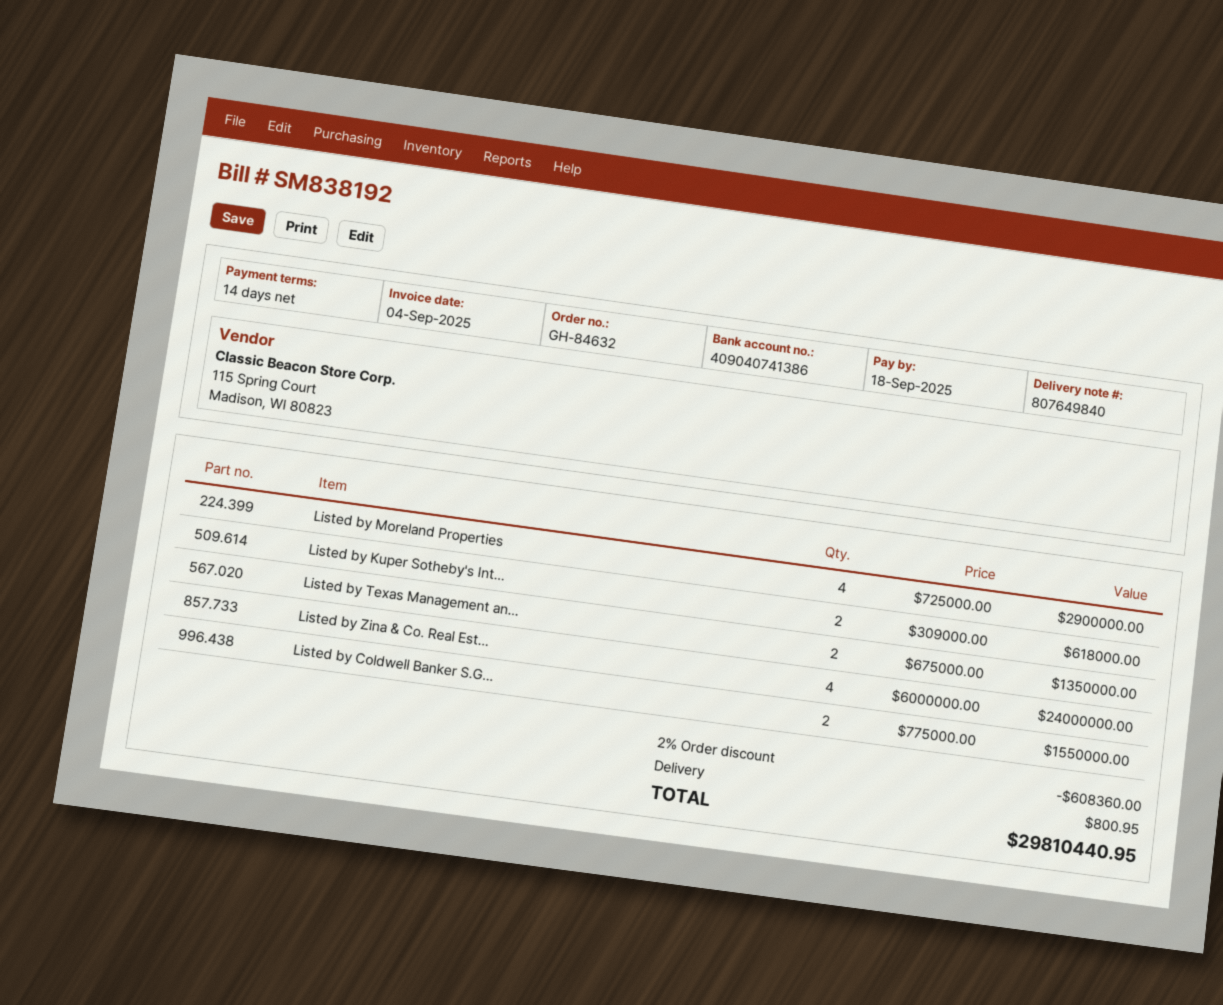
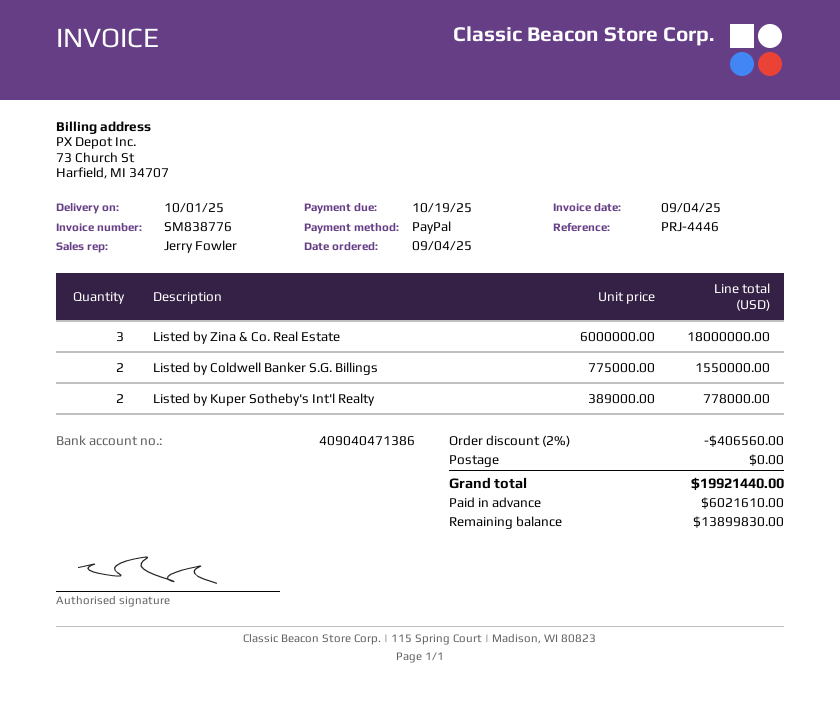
invoice number: SM838192 -> SM838776
due date: 2025-09-18 -> 2025-10-19
bank account: 409040741386 -> 409040471386
Listed by Moreland Properties: 4 x 725000.00 = 2900000.00 -> none
Listed by Kuper Sotheby's Int...: 2 x 309000.00 = 618000.00 -> 2 x 389000.00 = 778000.00
Listed by Texas Management an...: 2 x 675000.00 = 1350000.00 -> none
Listed by Zina & Co. Real Est...: 4 x 6000000.00 = 24000000.00 -> 3 x 6000000.00 = 18000000.00
discount: 2% = 608360.00 -> 2% = 406560.00
shipping: 800.95 -> 0.00
total: 29810440.95 -> 19921440.00

